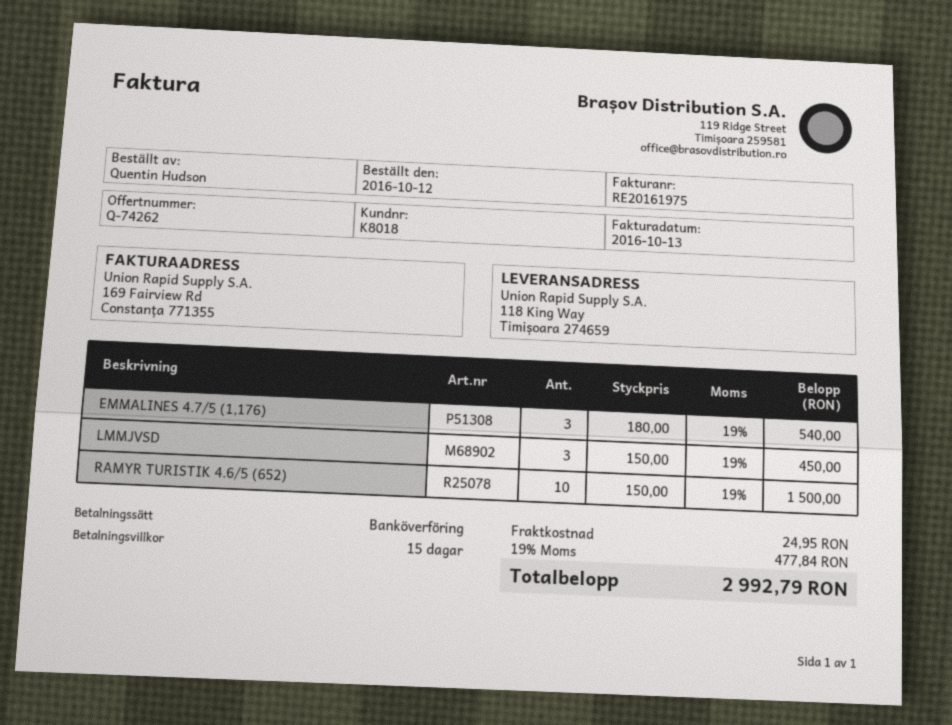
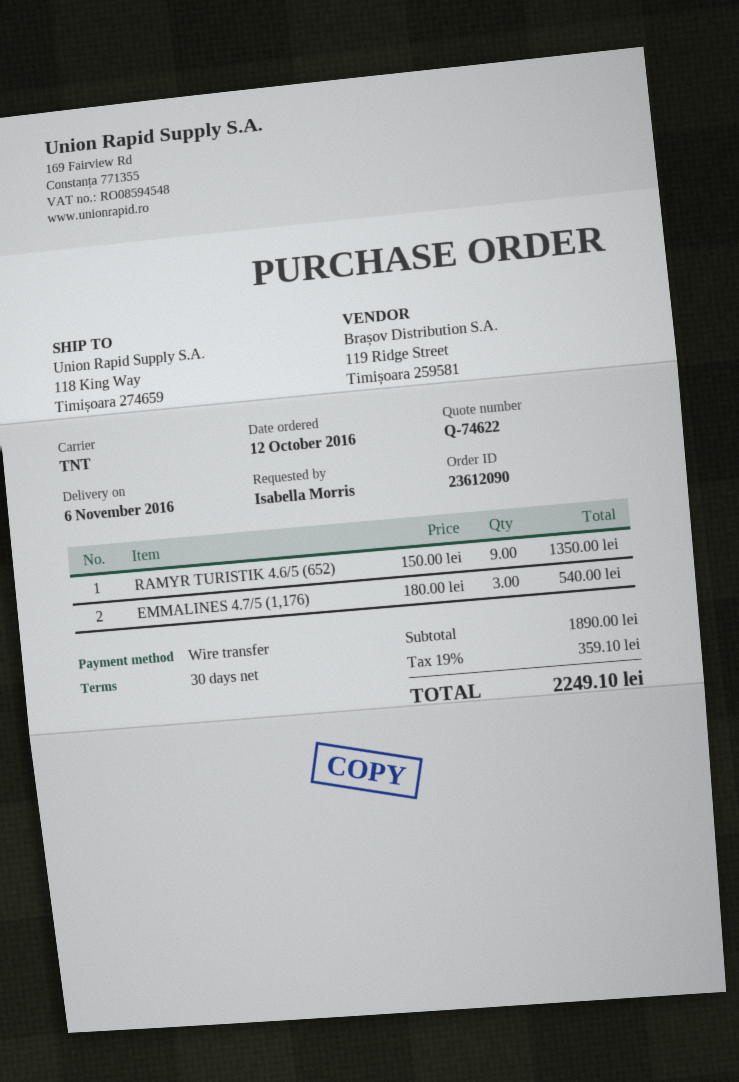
quote number: Q-74262 -> Q-74622
payment terms: 15 days -> 30 days
ordered by: Quentin Hudson -> Isabella Morris
LMMJVSD: 3 x 150.00 = 450.00 -> none
RAMYR TURISTIK 4.6/5 (652): 10 x 150.00 = 1500.00 -> 9 x 150.00 = 1350.00
shipping: 24.95 -> none
tax: 19% = 477.84 -> 19% = 359.10
total: 2992.79 -> 2249.10

